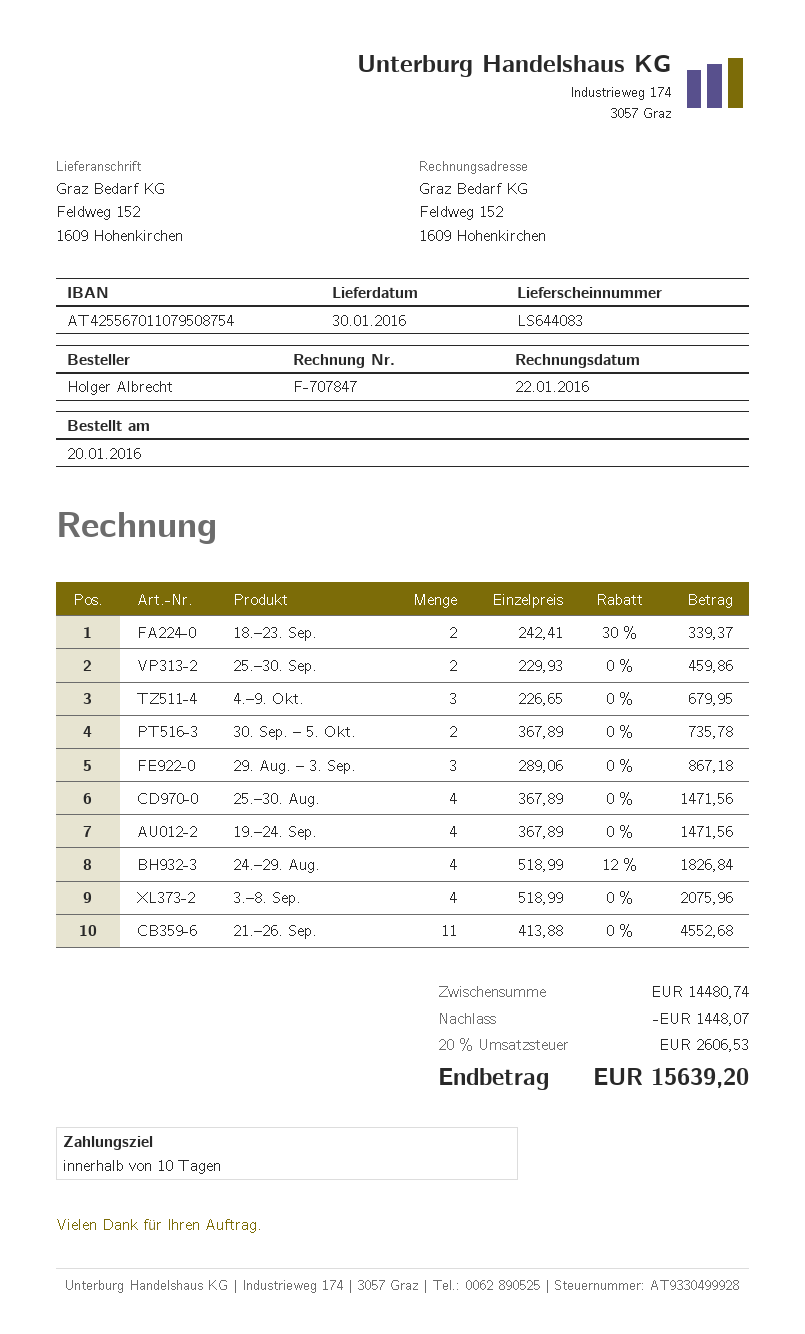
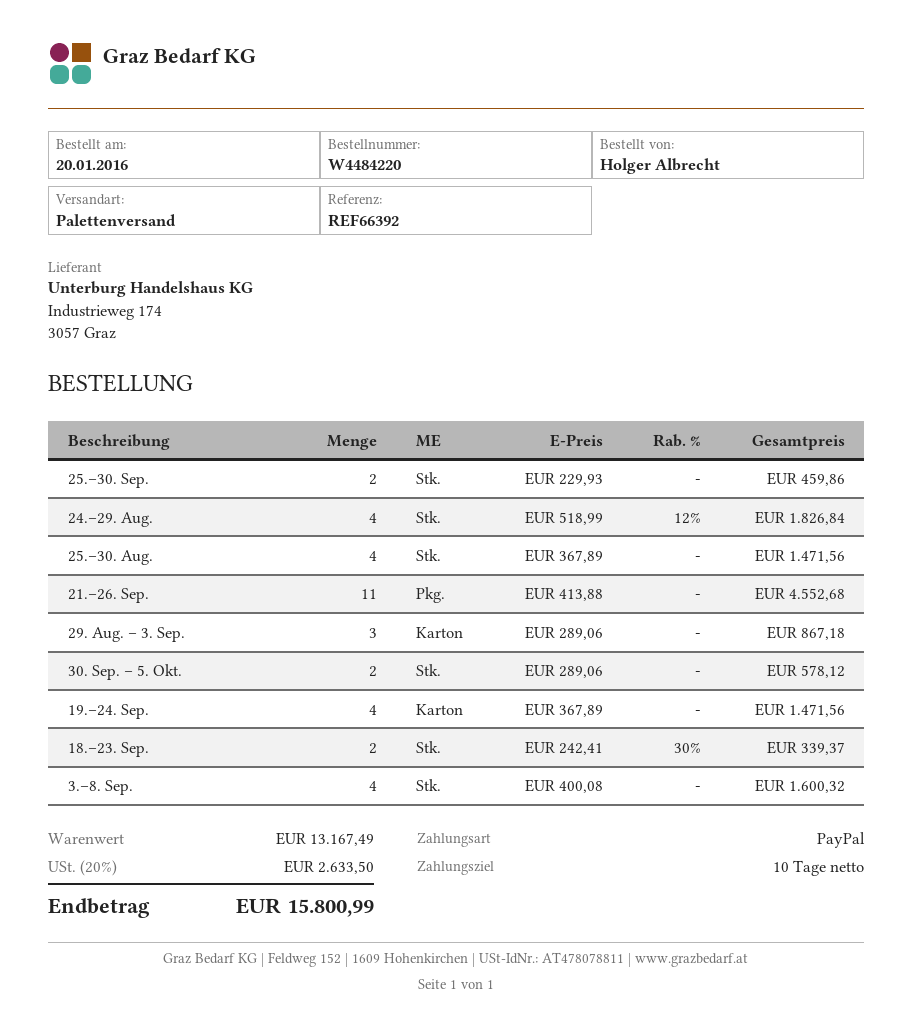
4.–9. Okt.: 3 x 226.65 = 679.95 -> none
30. Sep. – 5. Okt.: 2 x 367.89 = 735.78 -> 2 x 289.06 = 578.12
3.–8. Sep.: 4 x 518.99 = 2075.96 -> 4 x 400.08 = 1600.32
subtotal: 14480.74 -> 13167.49
discount: 1448.07 -> none
tax: 20% = 2606.53 -> 20% = 2633.50
total: 15639.20 -> 15800.99

